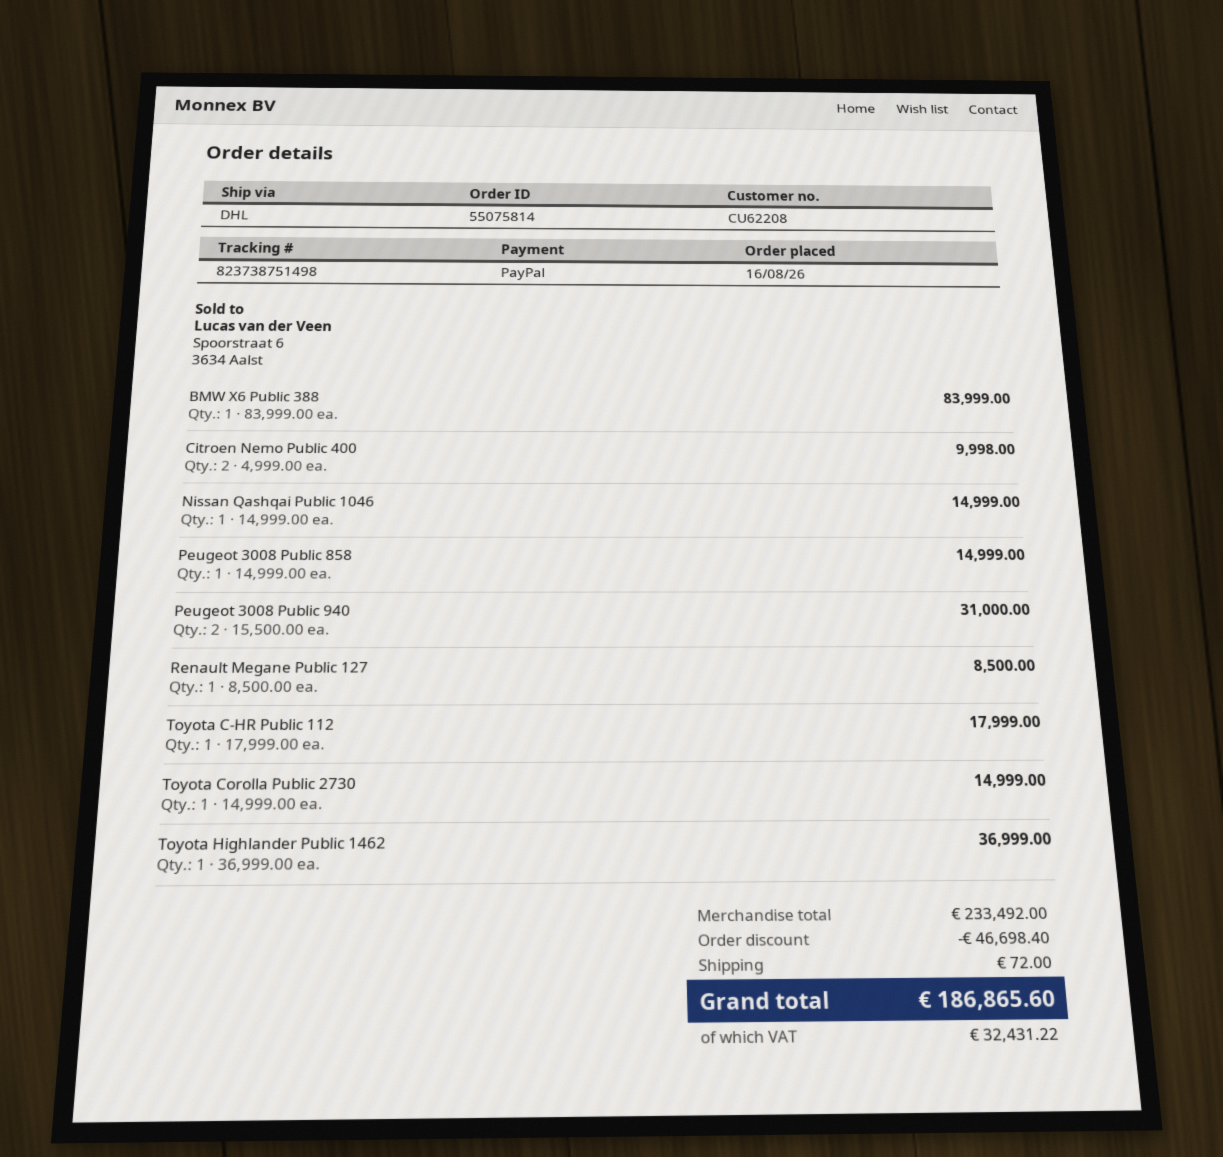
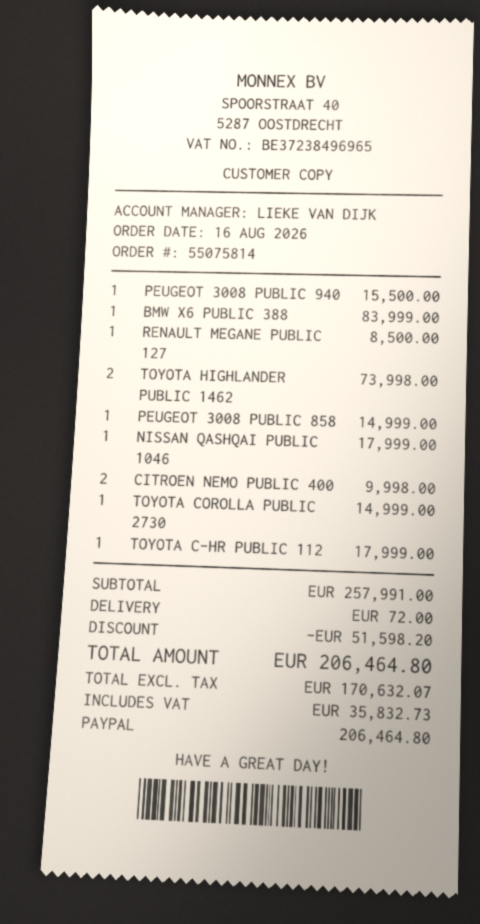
Nissan Qashqai Public 1046: 1 for 14999.00 -> 1 for 17999.00
Peugeot 3008 Public 940: 2 for 31000.00 -> 1 for 15500.00
Toyota Highlander Public 1462: 1 for 36999.00 -> 2 for 73998.00
subtotal: 233492.00 -> 257991.00
discount: 46698.40 -> 51598.20
tax: 32431.22 -> 35832.73
total: 186865.60 -> 206464.80

